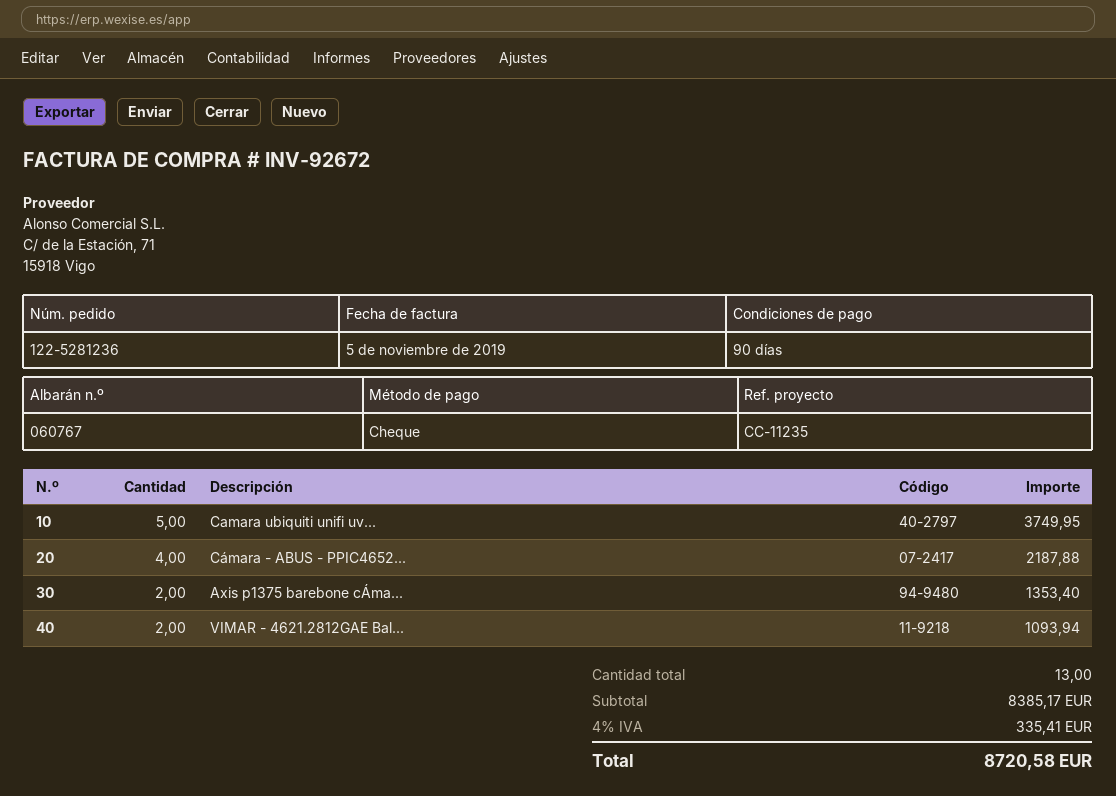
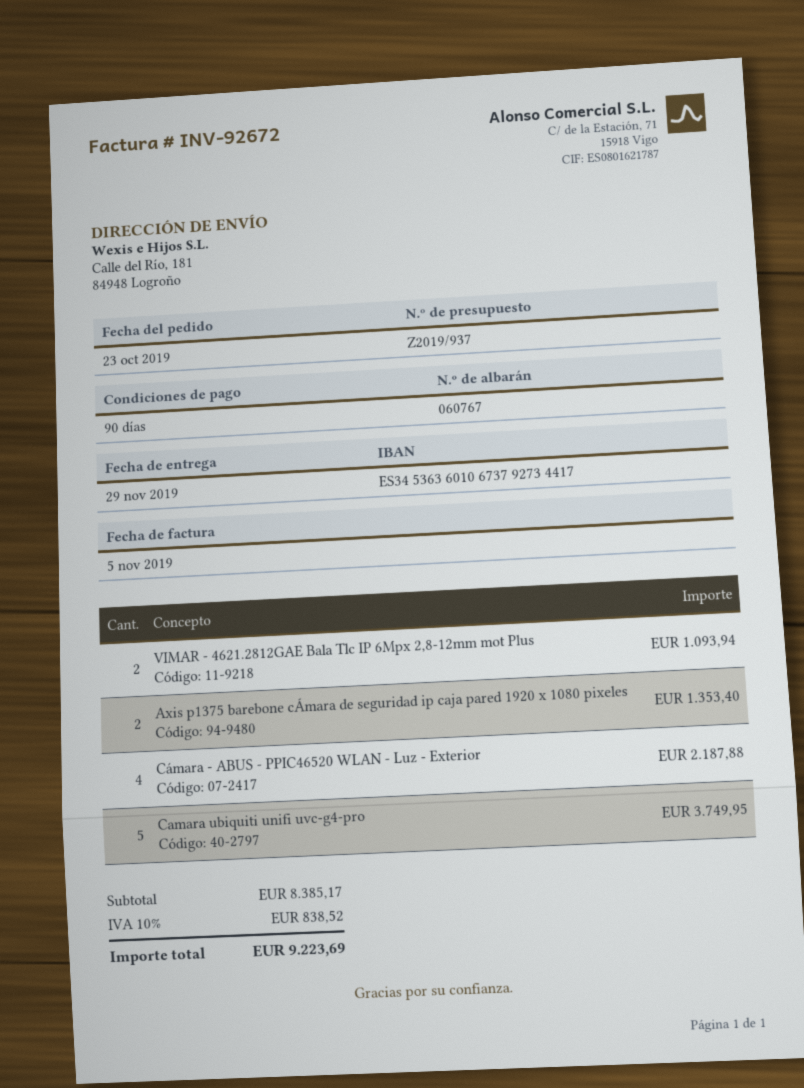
tax: 4% = 335.41 -> 10% = 838.52
total: 8720.58 -> 9223.69

